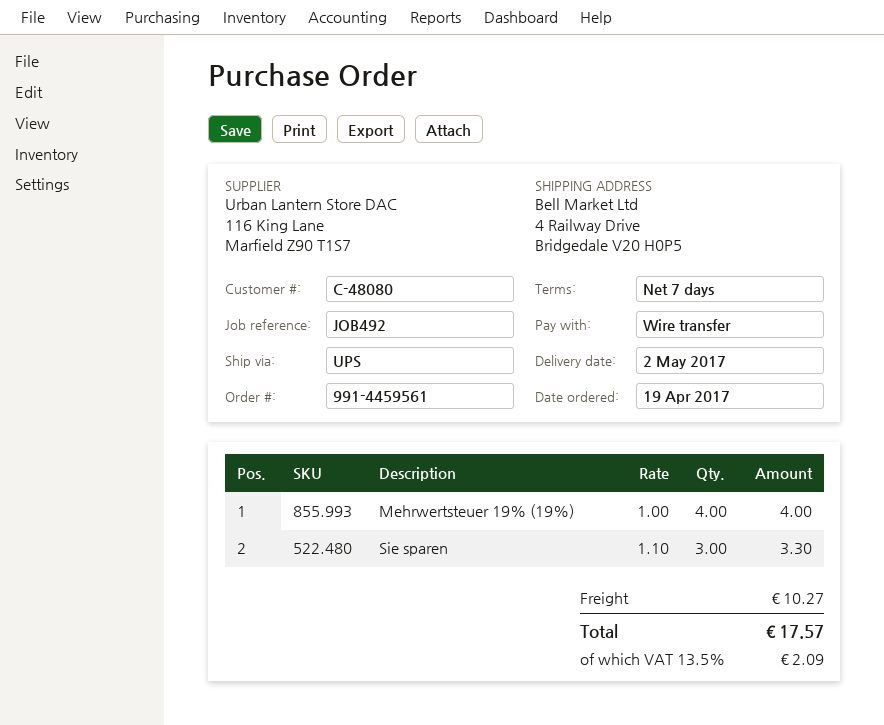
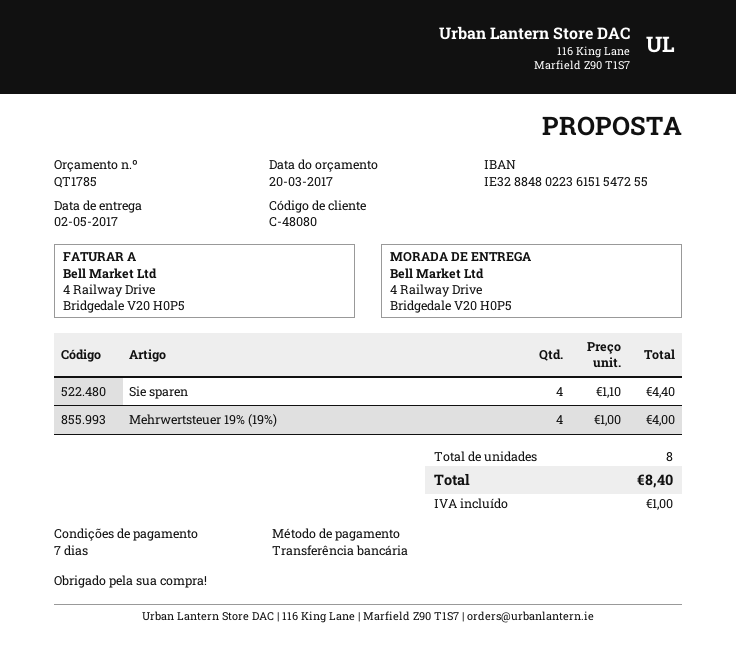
Sie sparen: 3 x 1.10 = 3.30 -> 4 x 1.10 = 4.40
shipping: 10.27 -> none
tax: 2.09 -> 1.00
total: 17.57 -> 8.40

